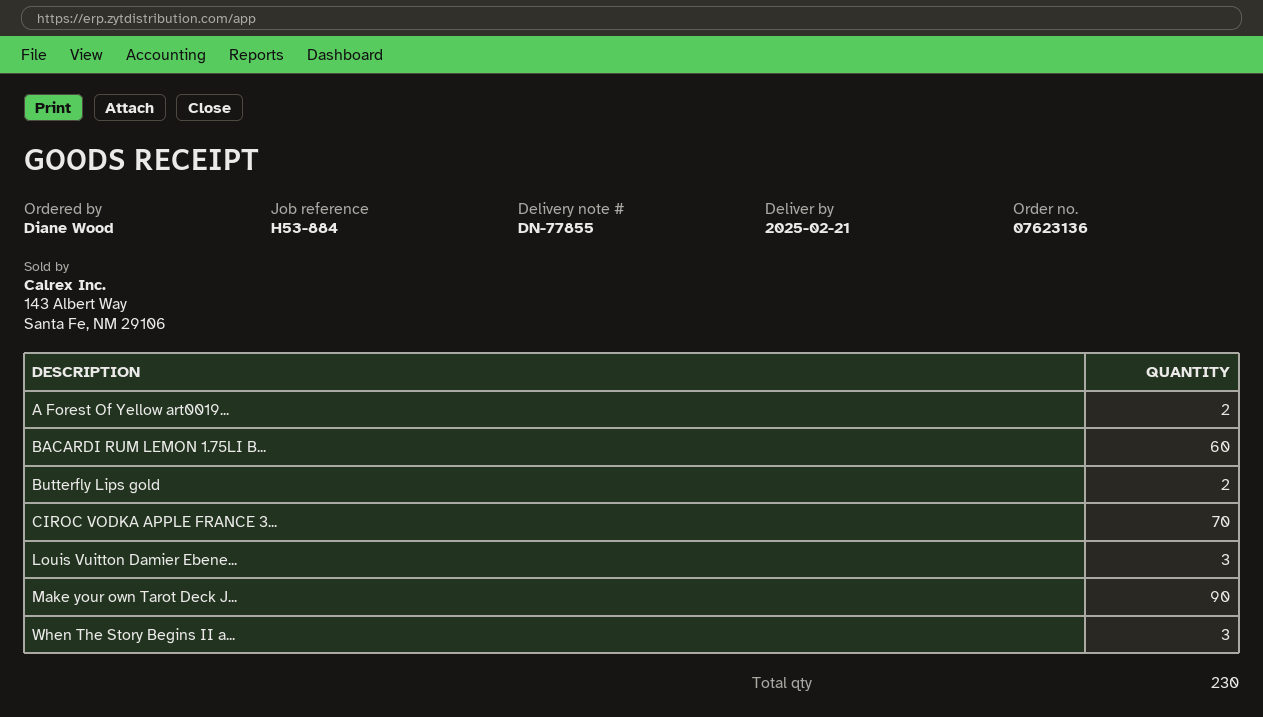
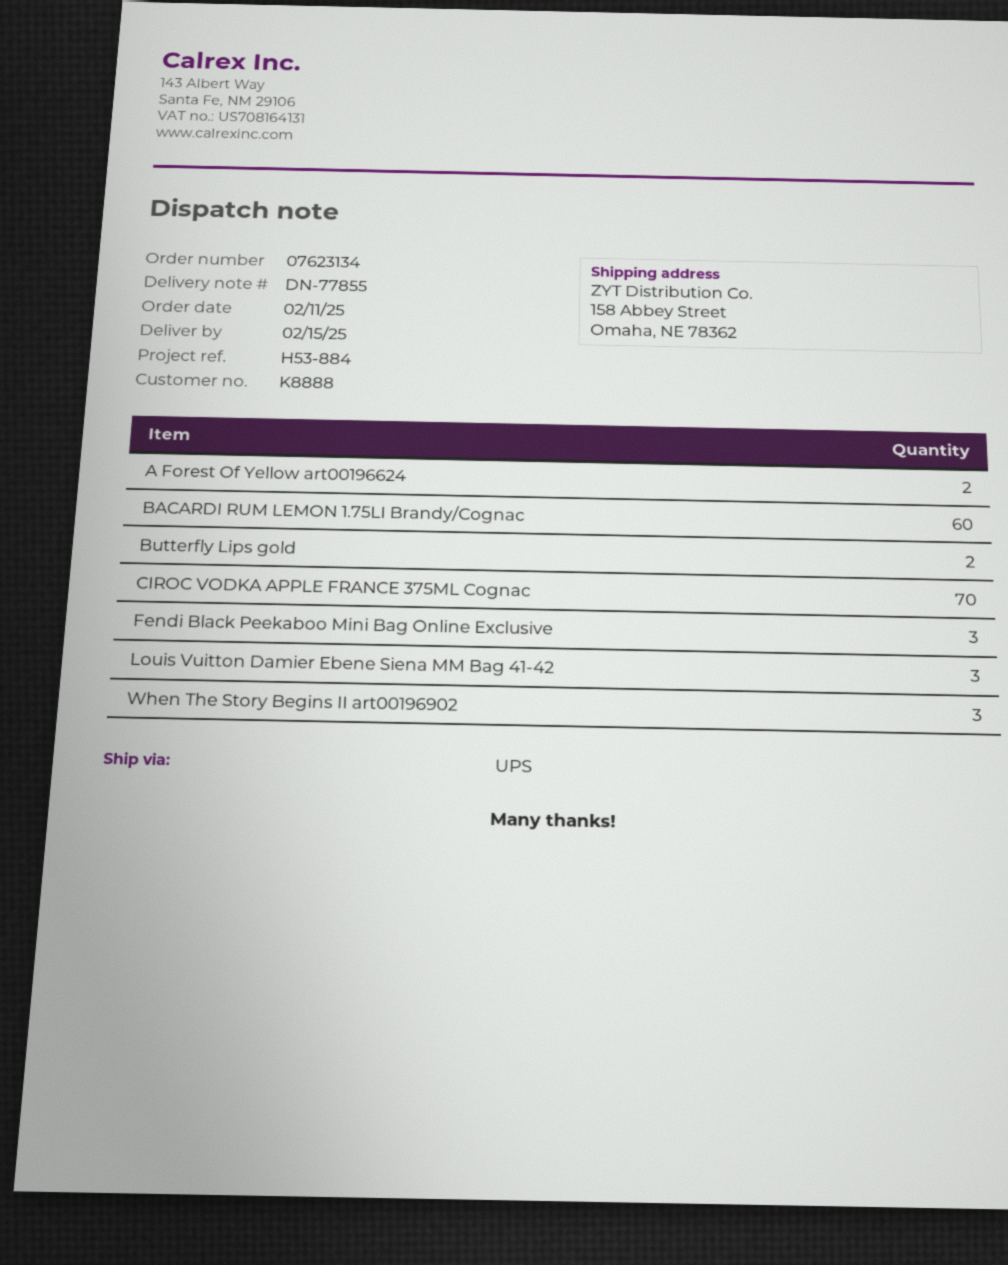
order number: 07623136 -> 07623134
delivery date: 2025-02-21 -> 2025-02-15
Make your own Tarot Deck J...: 90 -> none
Fendi Black Peekaboo Mini Bag Online Exclusive: none -> 3

